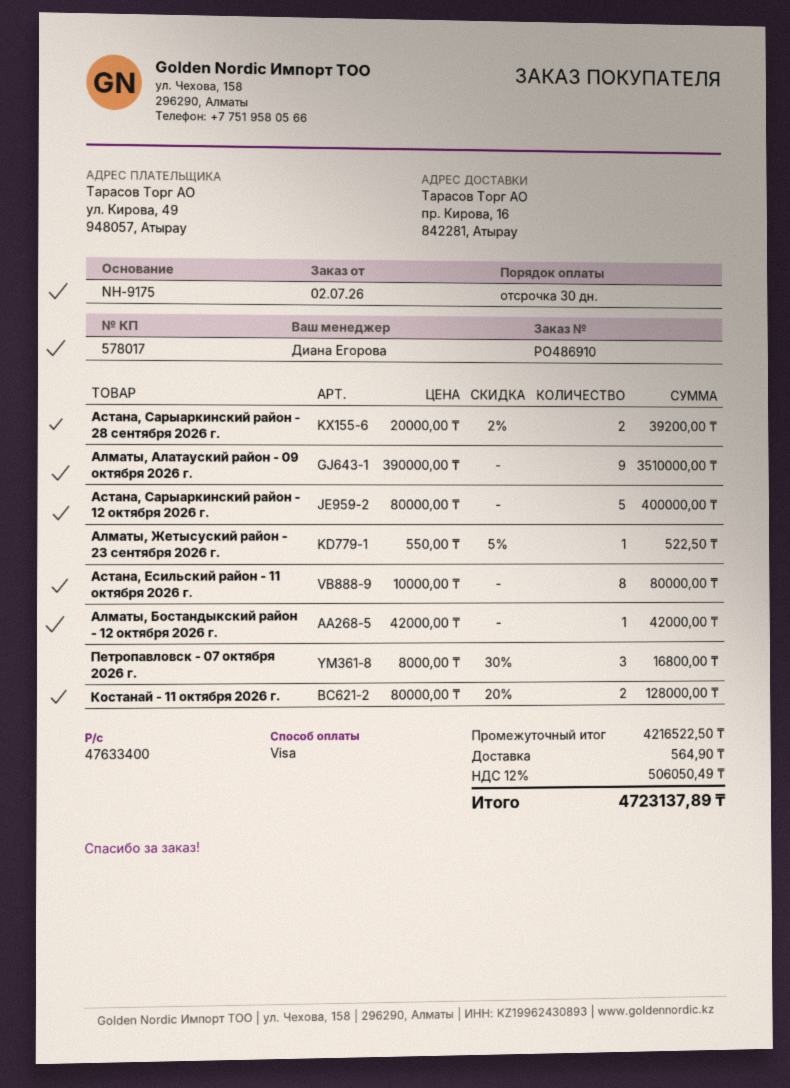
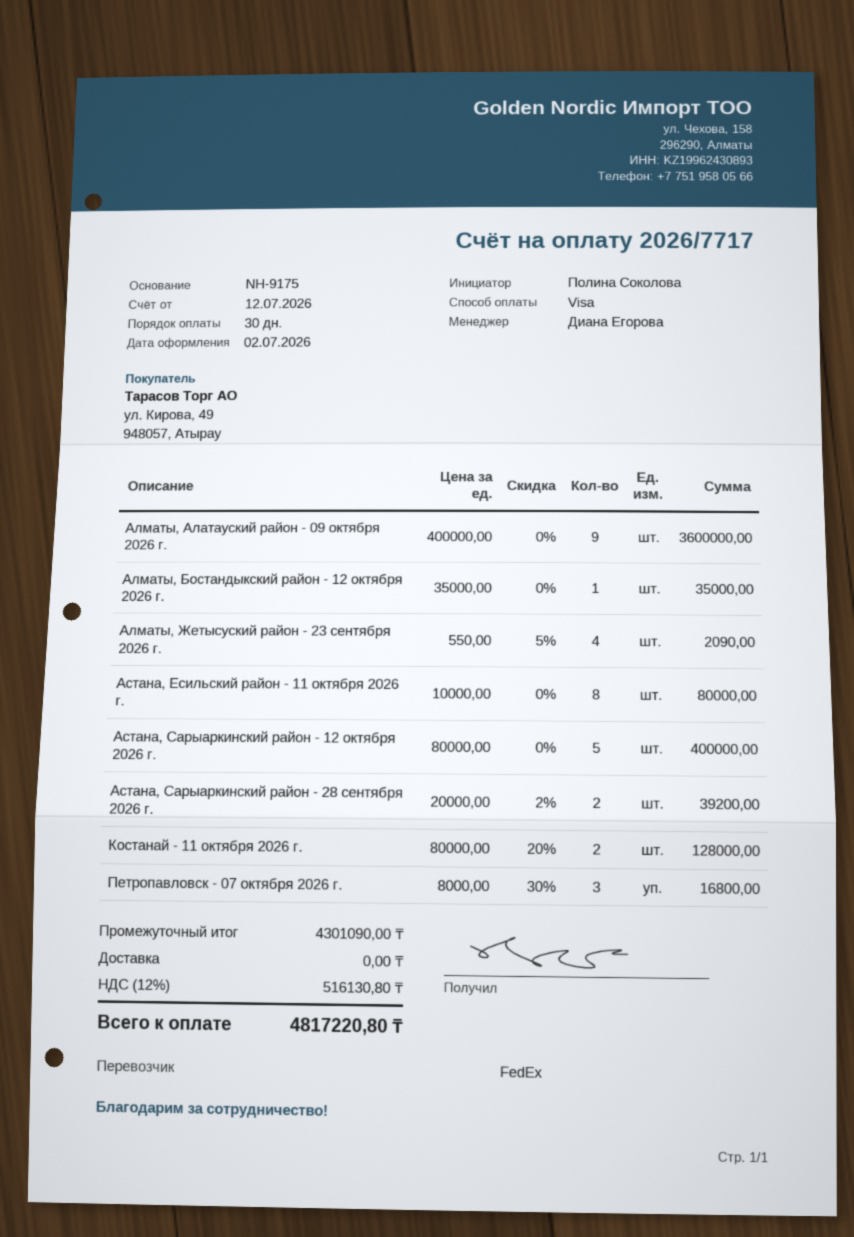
Алматы, Алатауский район - 09 октября 2026 г.: 9 x 390000.00 = 3510000.00 -> 9 x 400000.00 = 3600000.00
Алматы, Жетысуский район - 23 сентября 2026 г.: 1 x 550.00 - 5% = 522.50 -> 4 x 550.00 - 5% = 2090.00
Алматы, Бостандыкский район - 12 октября 2026 г.: 1 x 42000.00 = 42000.00 -> 1 x 35000.00 = 35000.00
subtotal: 4216522.50 -> 4301090.00
shipping: 564.90 -> 0.00
tax: 12% = 506050.49 -> 12% = 516130.80
total: 4723137.89 -> 4817220.80

